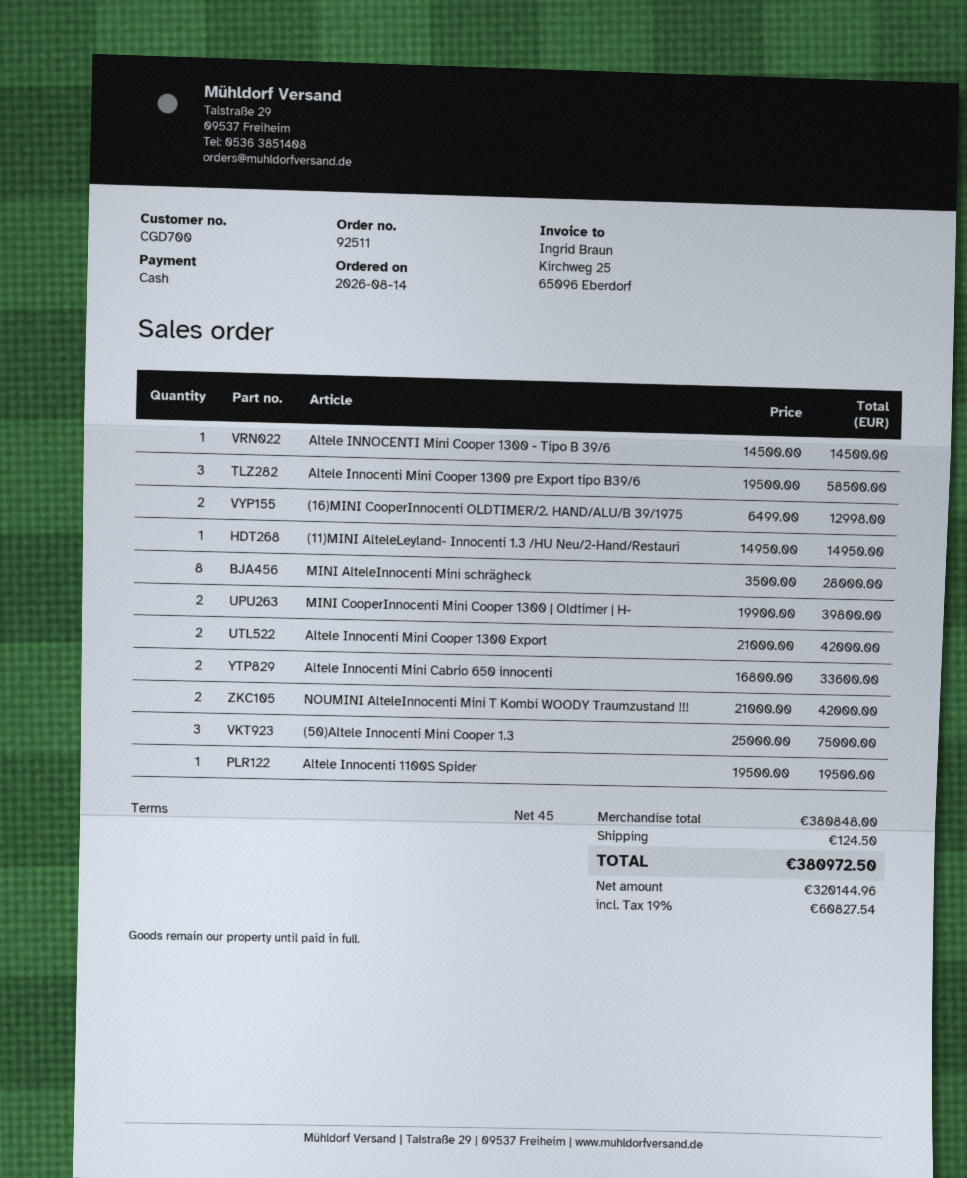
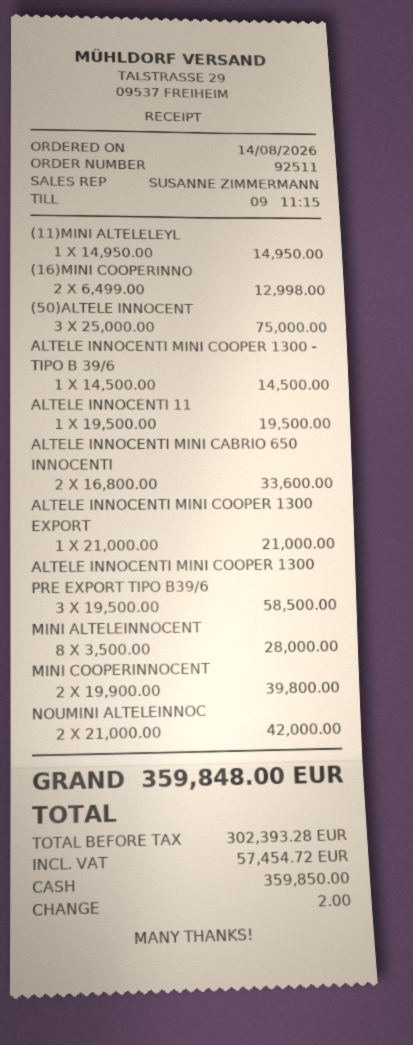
Altele Innocenti Mini Cooper 1300 Export: 2 x 21000.00 = 42000.00 -> 1 x 21000.00 = 21000.00
shipping: 124.50 -> none
net: 320144.96 -> 302393.28
tax: 60827.54 -> 57454.72
total: 380972.50 -> 359848.00

